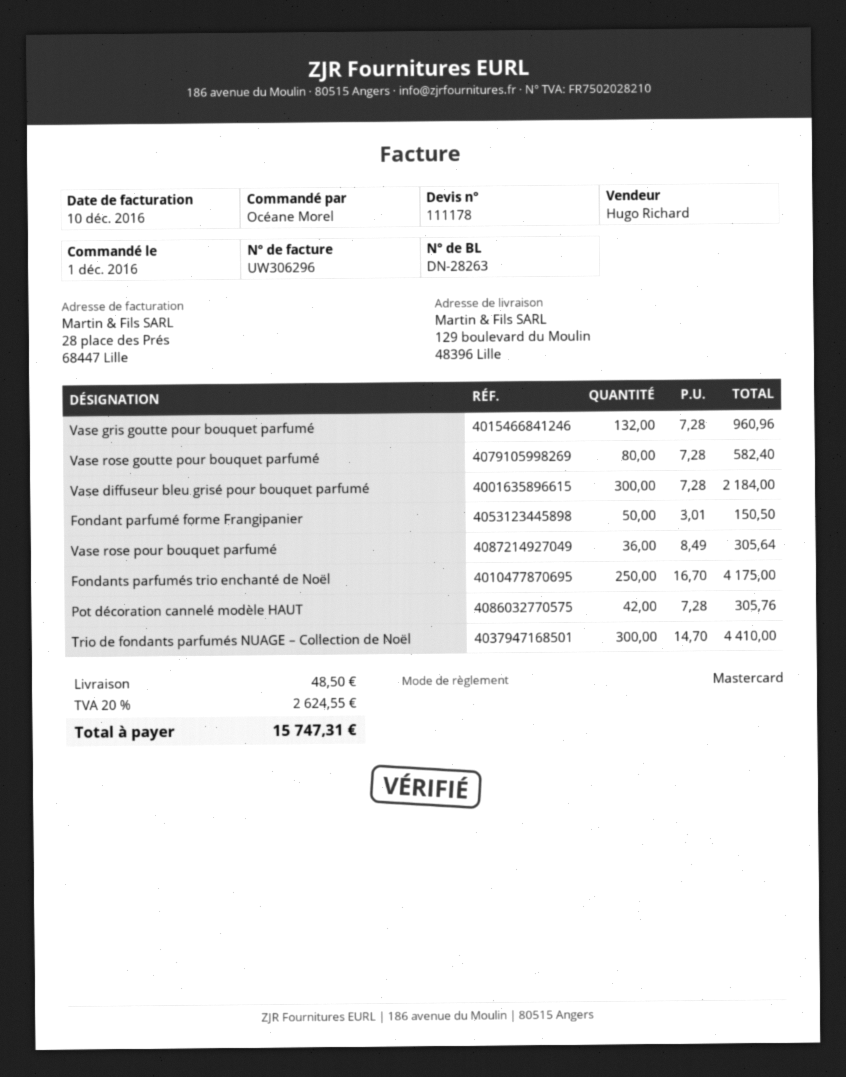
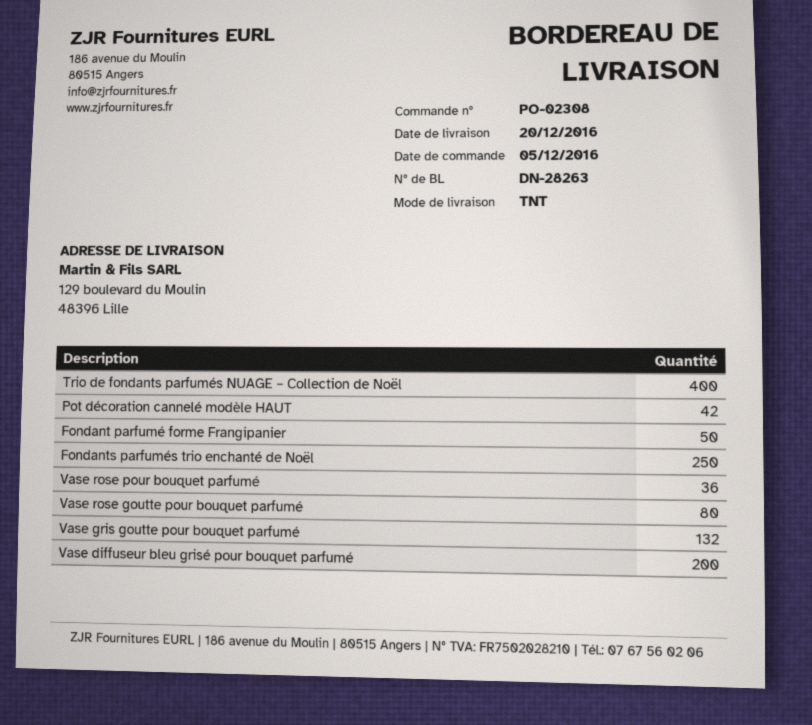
order date: 2016-12-01 -> 2016-12-05
Vase diffuseur bleu grisé pour bouquet parfumé: 300 -> 200
Trio de fondants parfumés NUAGE – Collection de Noël: 300 -> 400

